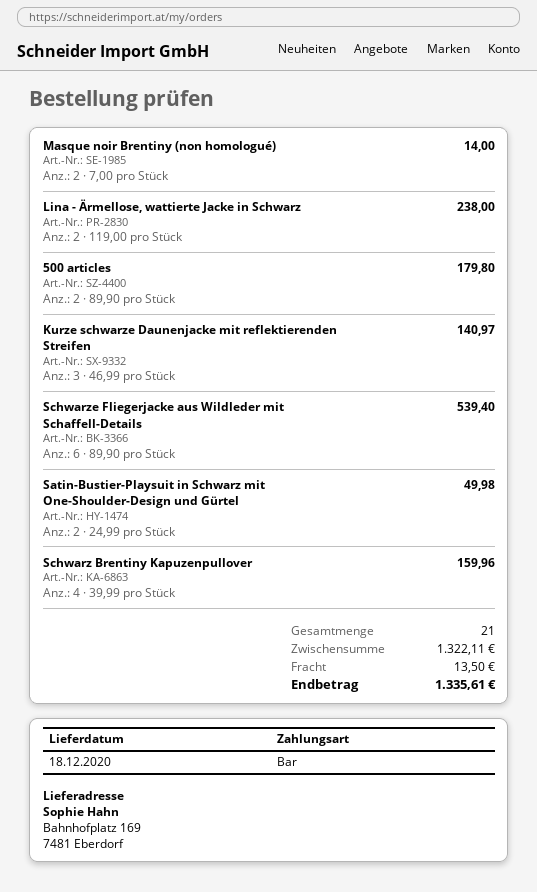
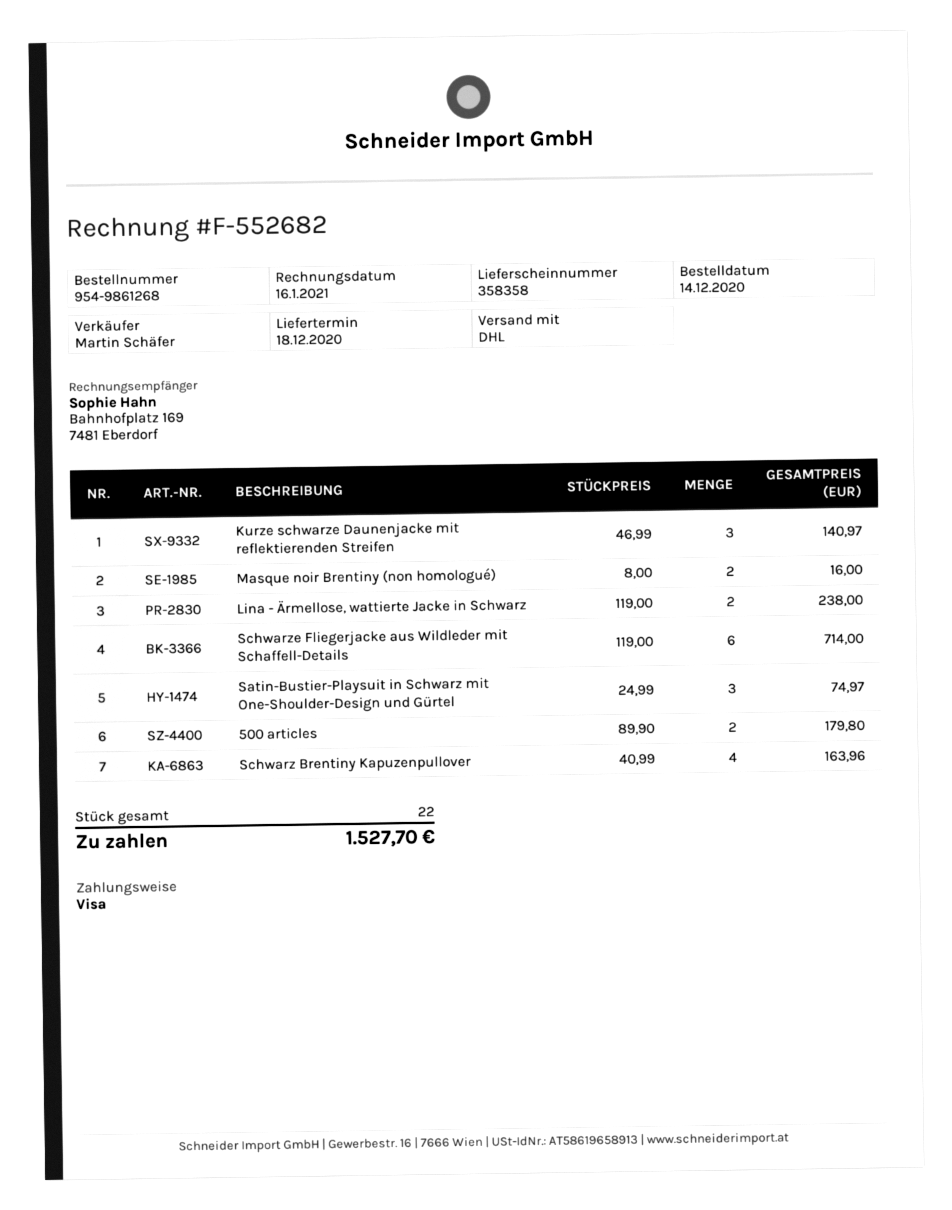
payment method: cash -> Visa
Masque noir Brentiny (non homologué): 2 x 7.00 = 14.00 -> 2 x 8.00 = 16.00
Schwarze Fliegerjacke aus Wildleder mit Schaffell-Details: 6 x 89.90 = 539.40 -> 6 x 119.00 = 714.00
Satin-Bustier-Playsuit in Schwarz mit One-Shoulder-Design und Gürtel: 2 x 24.99 = 49.98 -> 3 x 24.99 = 74.97
Schwarz Brentiny Kapuzenpullover: 4 x 39.99 = 159.96 -> 4 x 40.99 = 163.96
total quantity: 21 -> 22
shipping: 13.50 -> none
total: 1335.61 -> 1527.70

